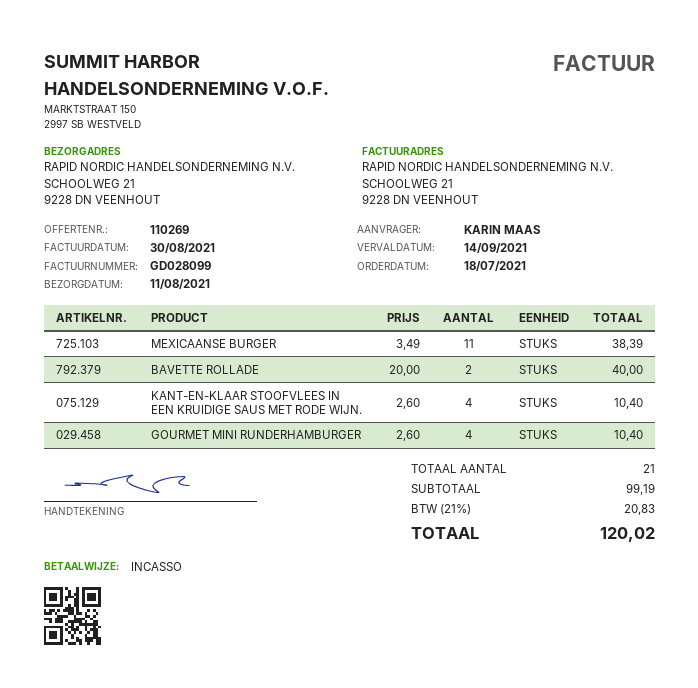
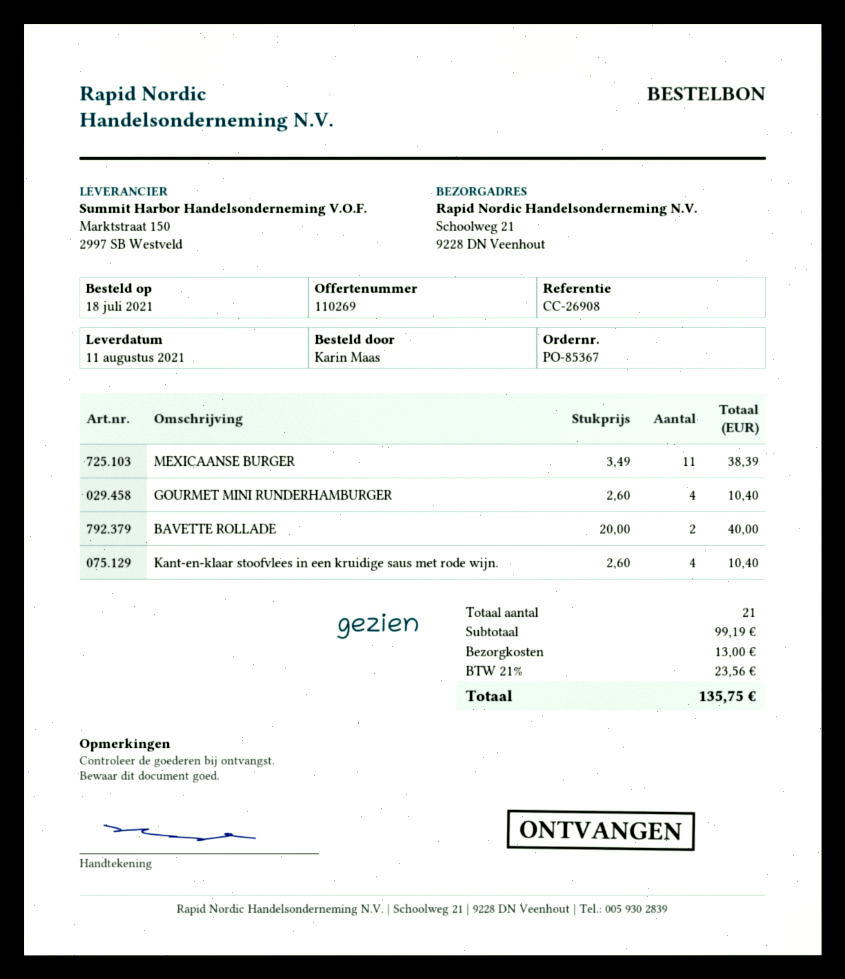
shipping: none -> 13.00
tax: 21% = 20.83 -> 21% = 23.56
total: 120.02 -> 135.75

